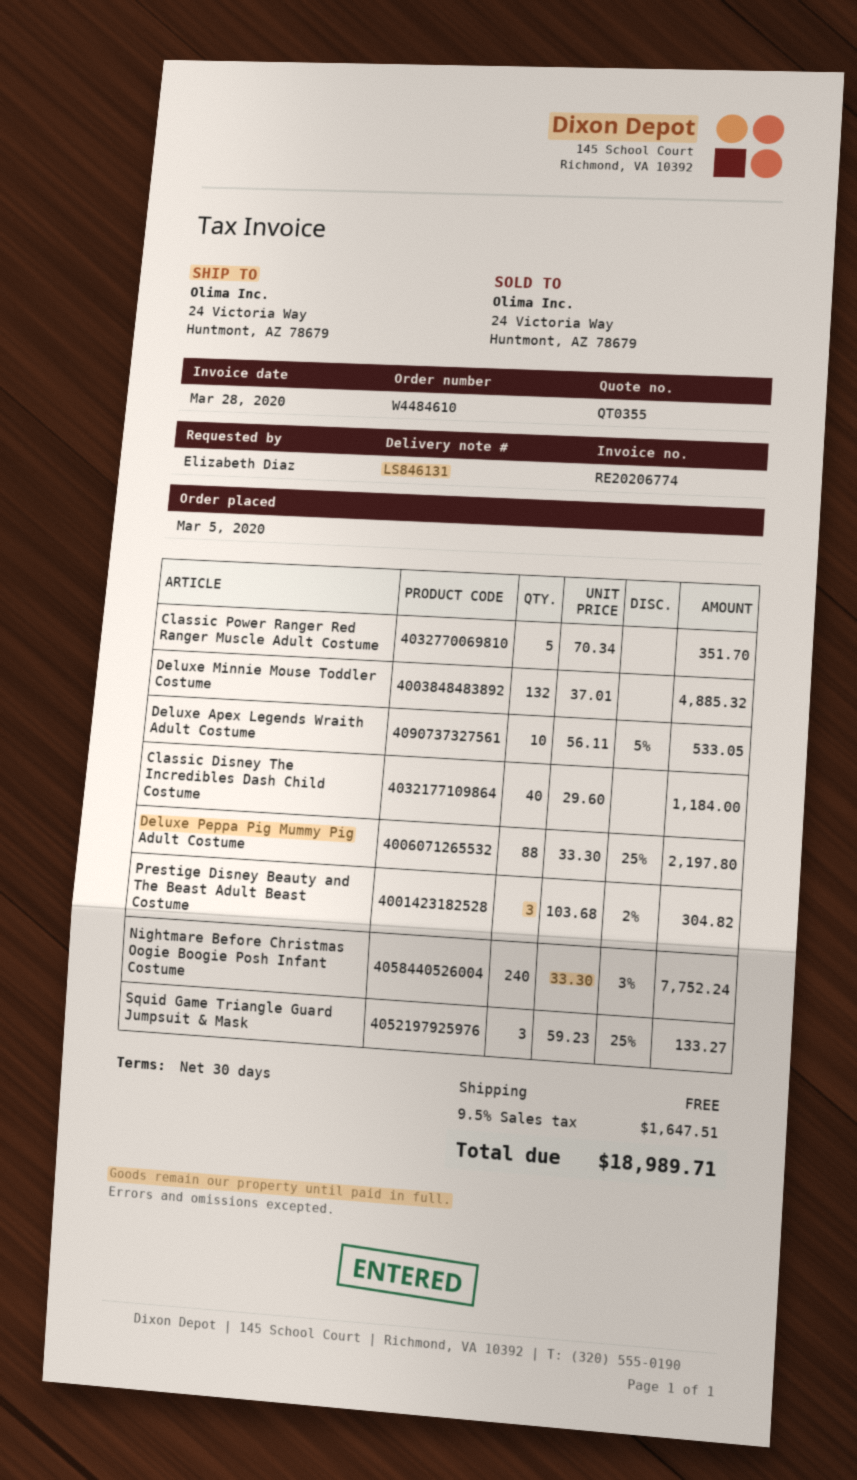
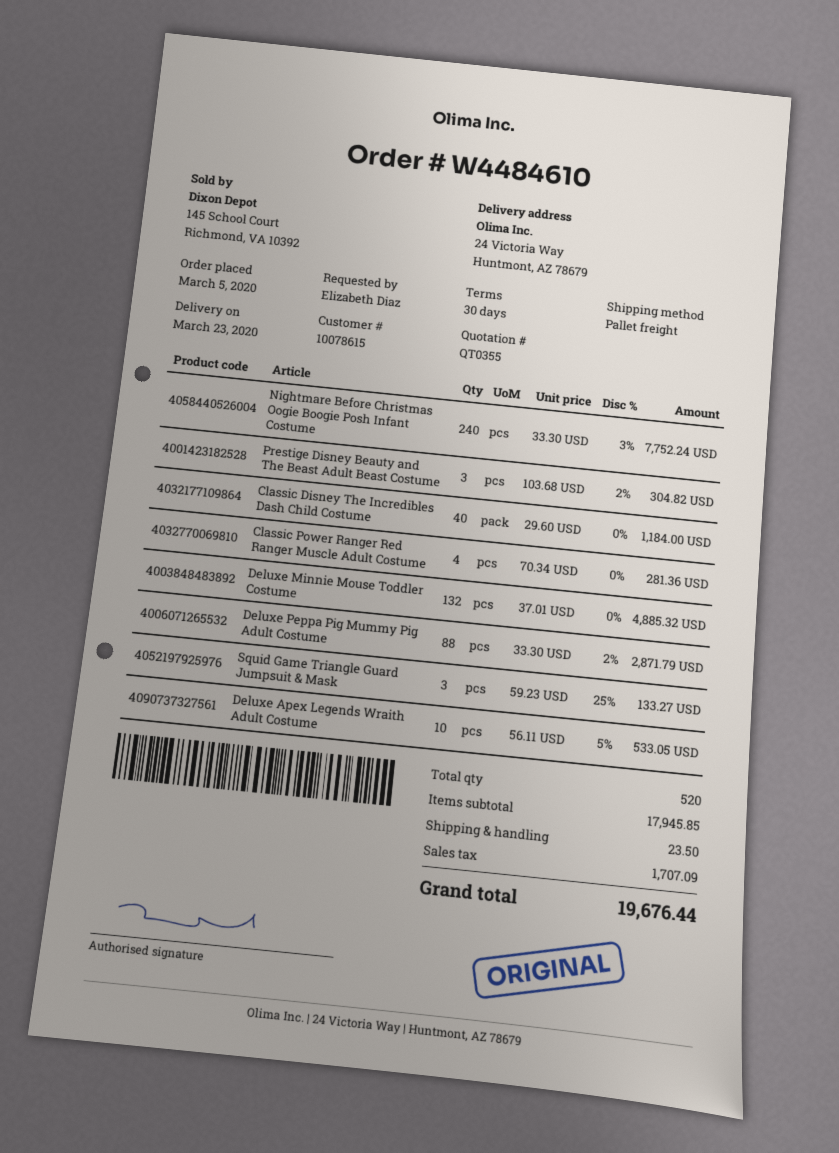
Classic Power Ranger Red Ranger Muscle Adult Costume: 5 x 70.34 = 351.70 -> 4 x 70.34 = 281.36
Deluxe Peppa Pig Mummy Pig Adult Costume: 88 x 33.30 - 25% = 2197.80 -> 88 x 33.30 - 2% = 2871.79
shipping: 0.00 -> 23.50
tax: 1647.51 -> 1707.09
total: 18989.71 -> 19676.44

